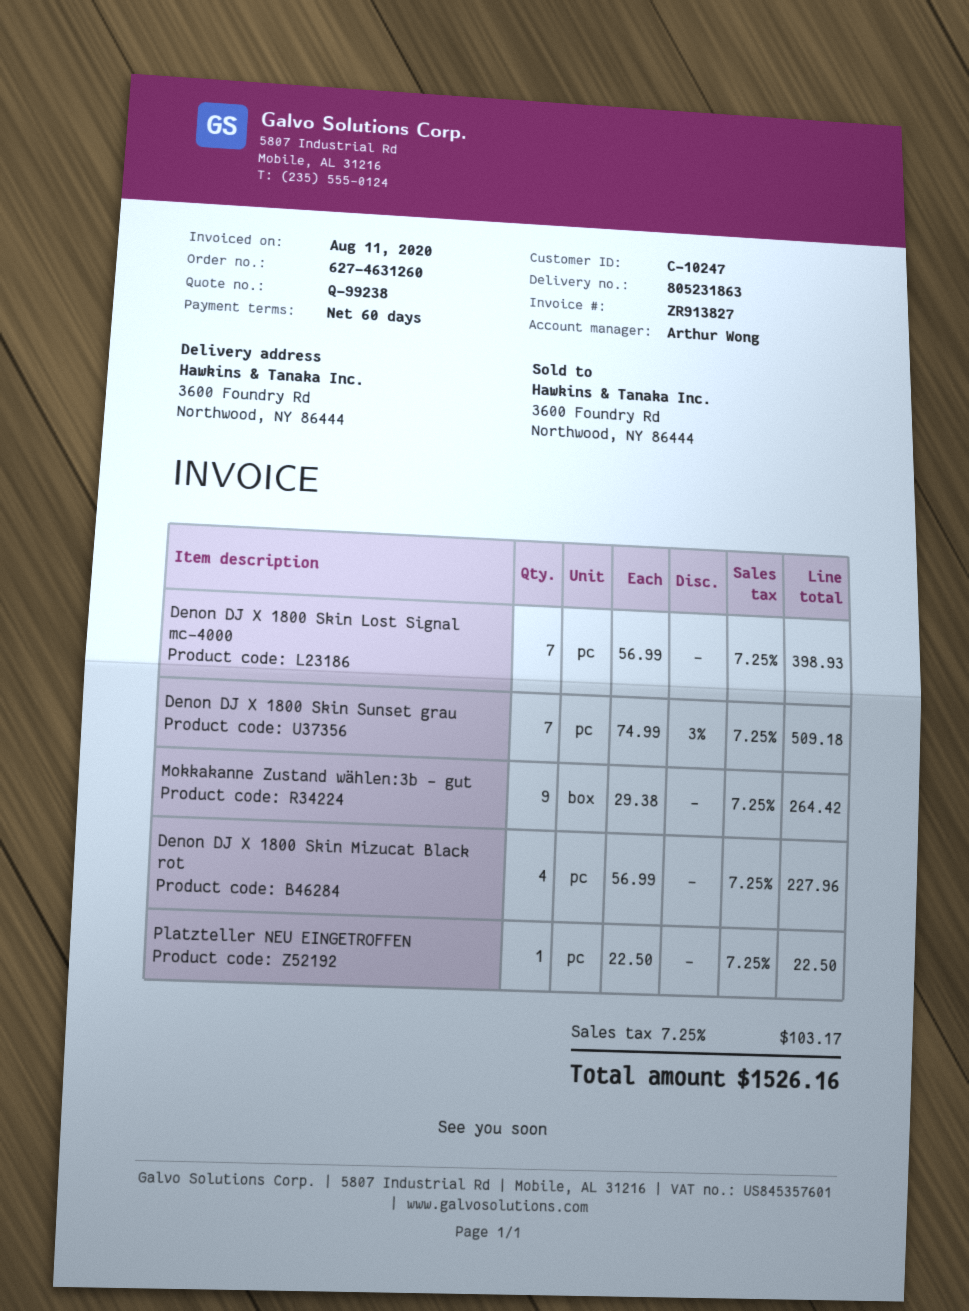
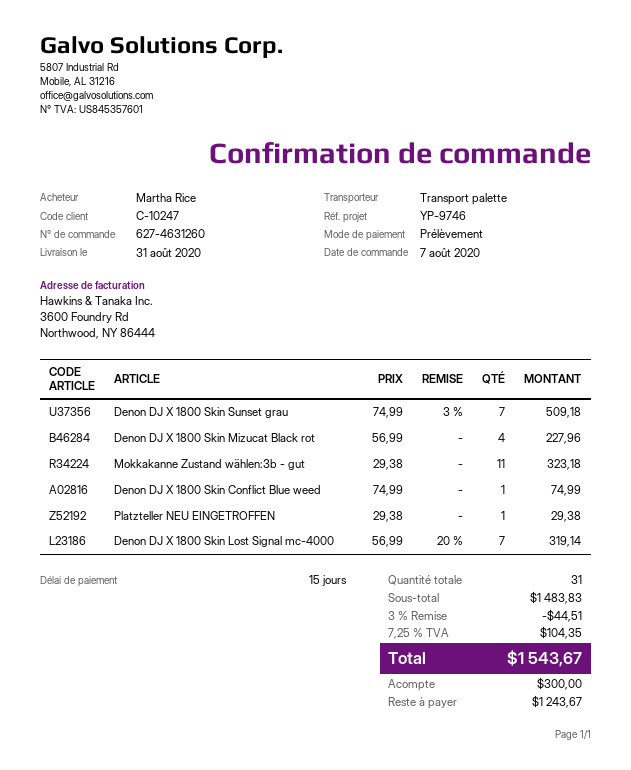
payment terms: 60 days -> 15 days
Denon DJ X 1800 Skin Lost Signal mc-4000: 7 x 56.99 = 398.93 -> 7 x 56.99 - 20% = 319.14
Mokkakanne Zustand wählen:3b - gut: 9 x 29.38 = 264.42 -> 11 x 29.38 = 323.18
Platzteller NEU EINGETROFFEN: 1 x 22.50 = 22.50 -> 1 x 29.38 = 29.38
Denon DJ X 1800 Skin Conflict Blue weed: none -> 1 x 74.99 = 74.99
discount: none -> 3% = 44.51
tax: 7.25% = 103.17 -> 7.25% = 104.35
total: 1526.16 -> 1543.67

